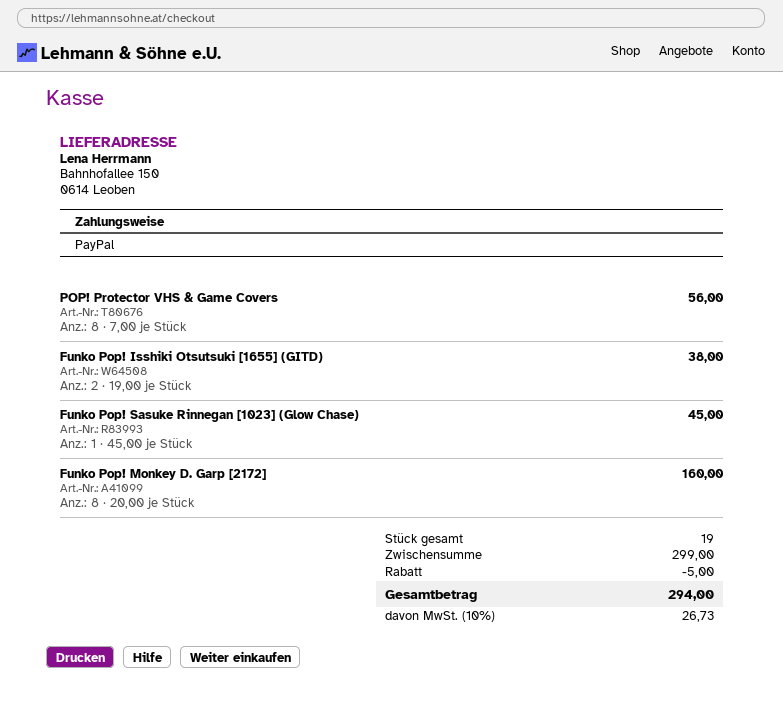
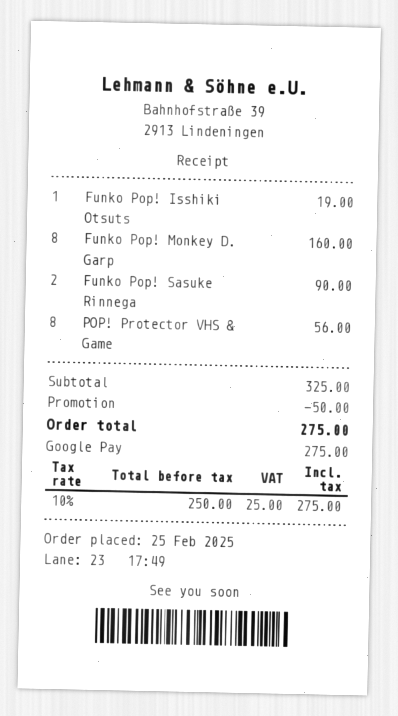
payment method: PayPal -> Google Pay
Funko Pop! Isshiki Otsutsuki [1655] (GITD): 2 for 38.00 -> 1 for 19.00
Funko Pop! Sasuke Rinnegan [1023] (Glow Chase): 1 for 45.00 -> 2 for 90.00
subtotal: 299.00 -> 325.00
discount: 5.00 -> 50.00
tax: 10% = 26.73 -> 10% = 25.00
total: 294.00 -> 275.00

